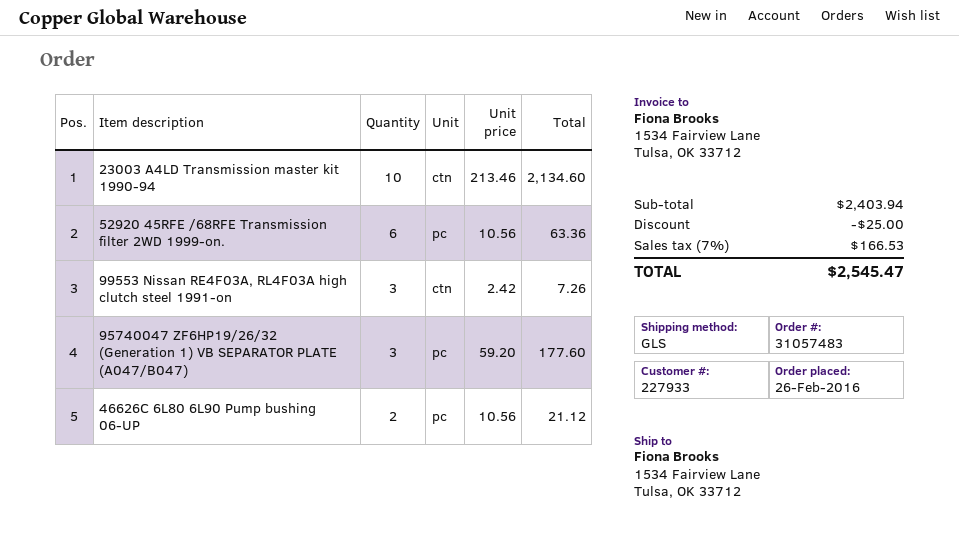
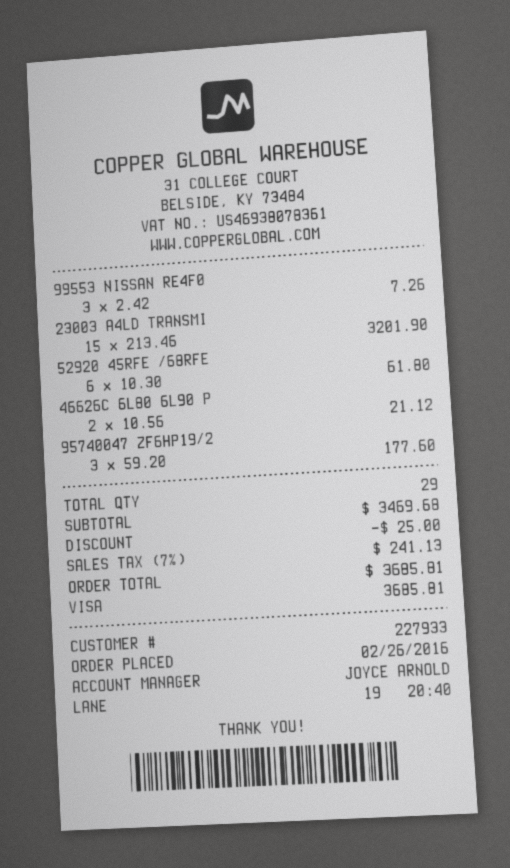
23003 A4LD Transmission master kit 1990-94: 10 x 213.46 = 2134.60 -> 15 x 213.46 = 3201.90
52920 45RFE /68RFE Transmission filter 2WD 1999-on.: 6 x 10.56 = 63.36 -> 6 x 10.30 = 61.80
subtotal: 2403.94 -> 3469.68
tax: 7% = 166.53 -> 7% = 241.13
total: 2545.47 -> 3685.81

